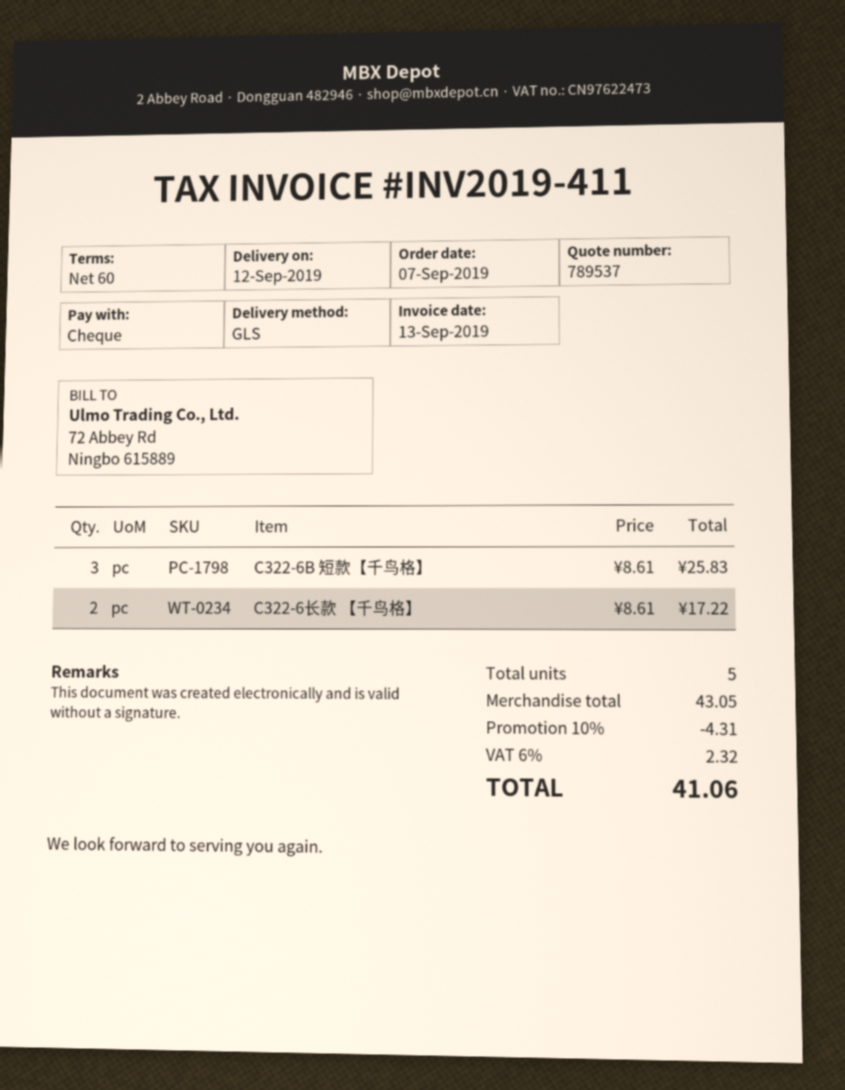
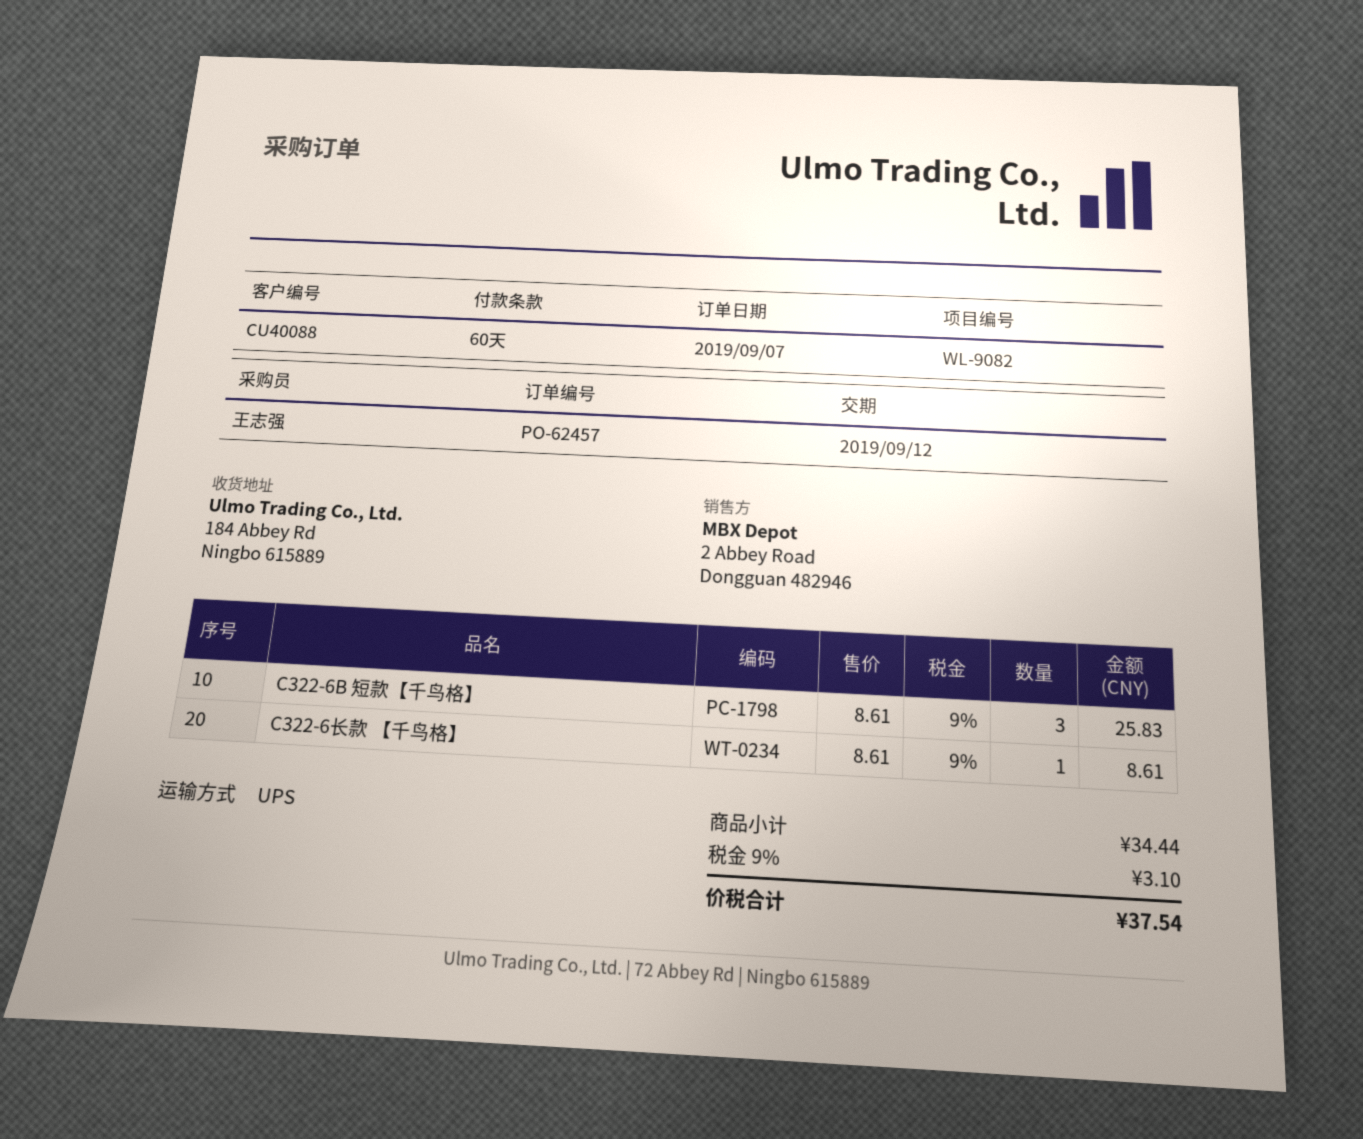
shipping method: GLS -> UPS
C322-6长款 【千鸟格】: 2 x 8.61 = 17.22 -> 1 x 8.61 = 8.61
subtotal: 43.05 -> 34.44
discount: 10% = 4.31 -> none
tax: 6% = 2.32 -> 9% = 3.10
total: 41.06 -> 37.54

